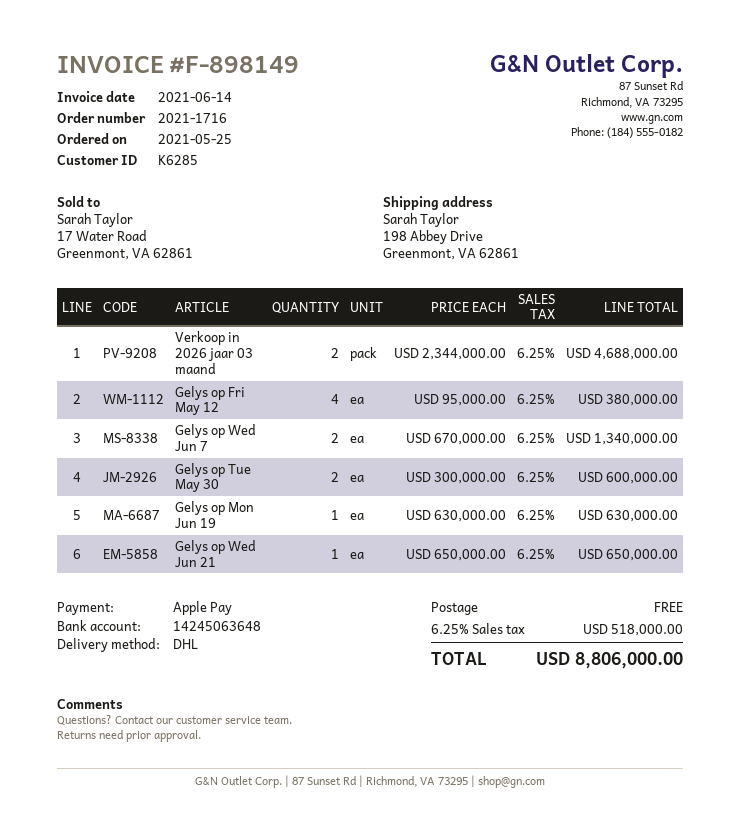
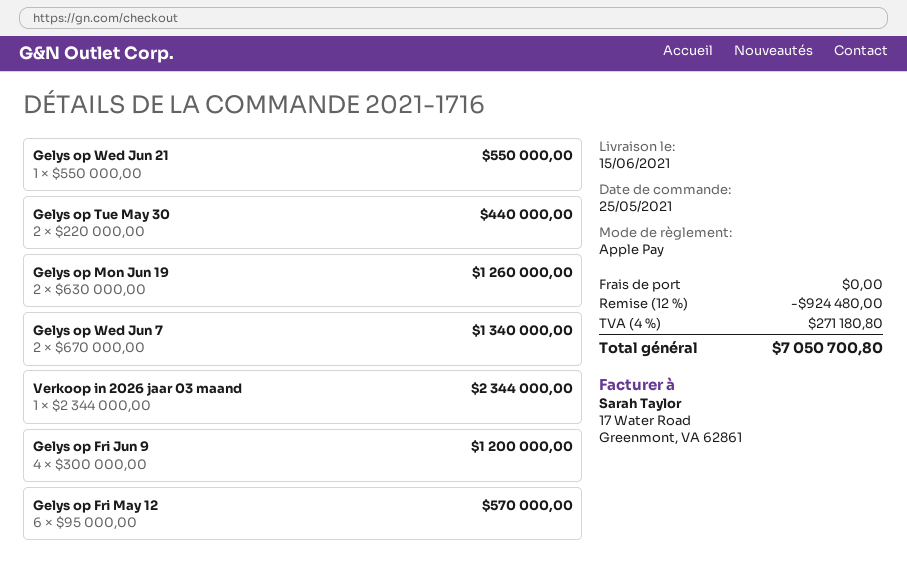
Verkoop in 2026 jaar 03 maand: 2 x 2344000.00 = 4688000.00 -> 1 x 2344000.00 = 2344000.00
Gelys op Fri May 12: 4 x 95000.00 = 380000.00 -> 6 x 95000.00 = 570000.00
Gelys op Tue May 30: 2 x 300000.00 = 600000.00 -> 2 x 220000.00 = 440000.00
Gelys op Mon Jun 19: 1 x 630000.00 = 630000.00 -> 2 x 630000.00 = 1260000.00
Gelys op Wed Jun 21: 1 x 650000.00 = 650000.00 -> 1 x 550000.00 = 550000.00
Gelys op Fri Jun 9: none -> 4 x 300000.00 = 1200000.00
discount: none -> 12% = 924480.00
tax: 6.25% = 518000.00 -> 4% = 271180.80
total: 8806000.00 -> 7050700.80

